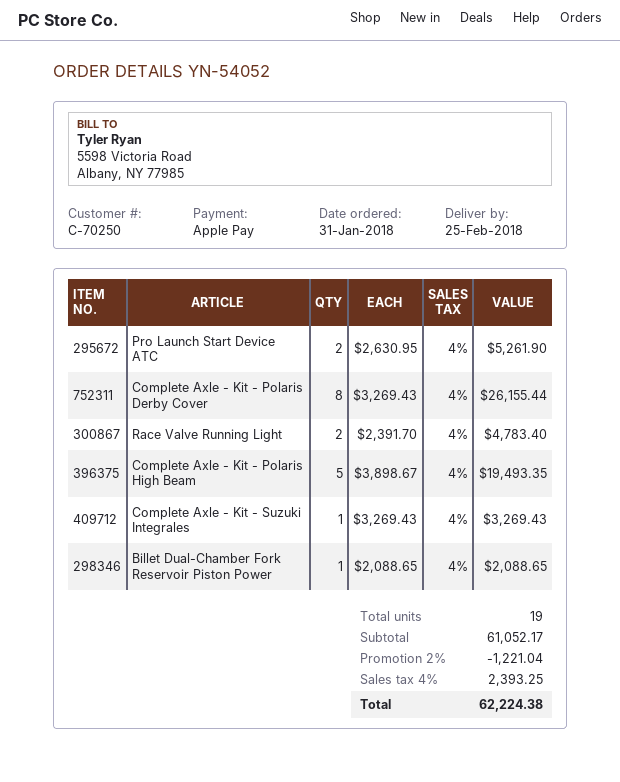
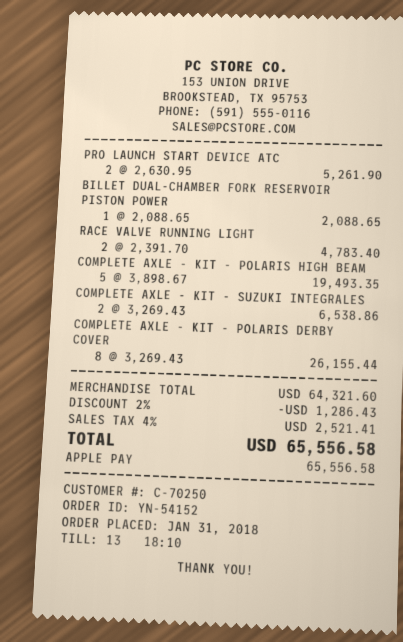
order number: YN-54052 -> YN-54152
Complete Axle - Kit - Suzuki Integrales: 1 x 3269.43 = 3269.43 -> 2 x 3269.43 = 6538.86
subtotal: 61052.17 -> 64321.60
discount: 2% = 1221.04 -> 2% = 1286.43
tax: 4% = 2393.25 -> 4% = 2521.41
total: 62224.38 -> 65556.58

